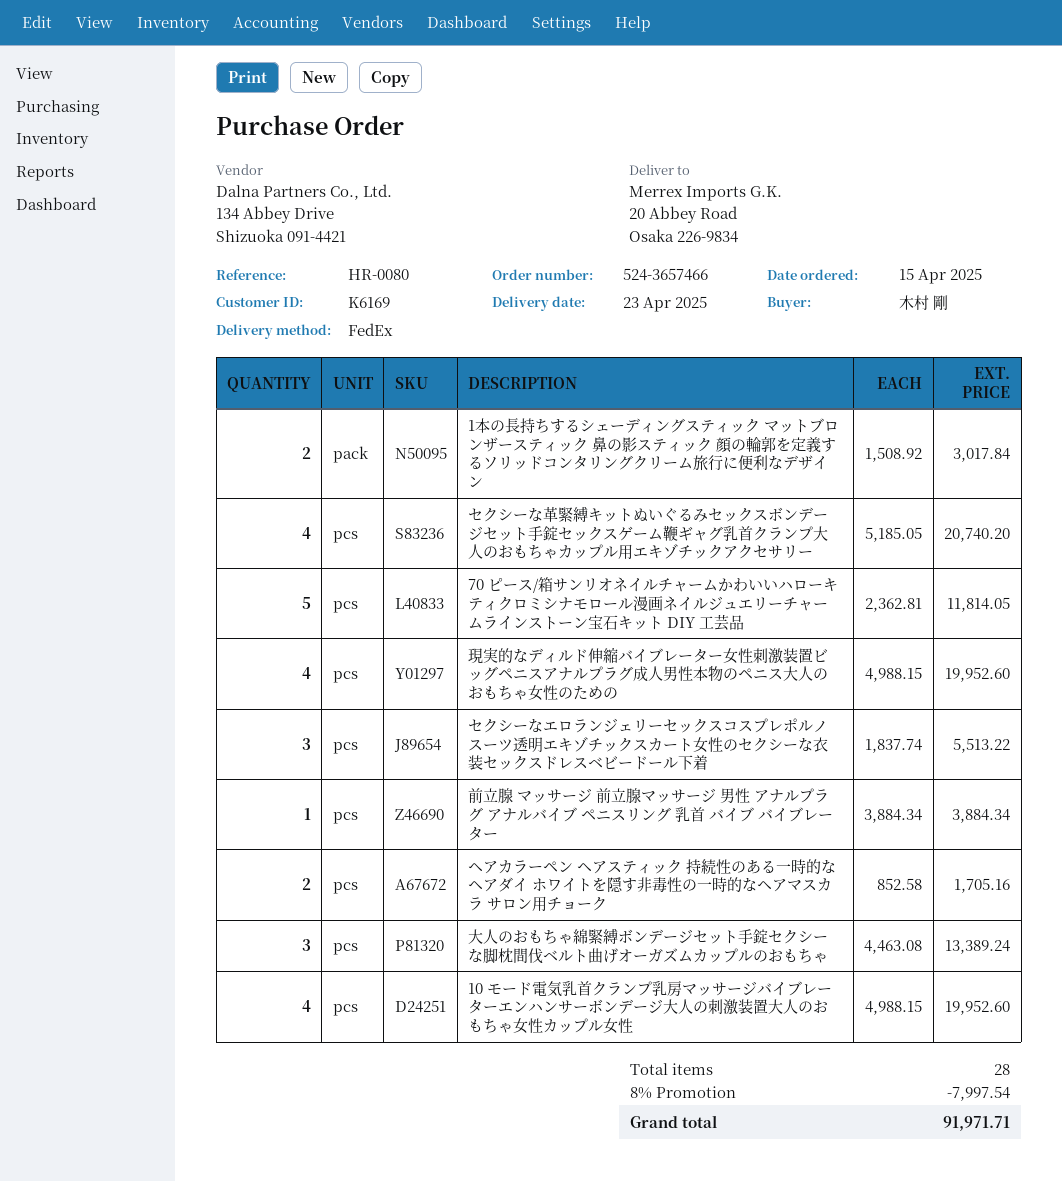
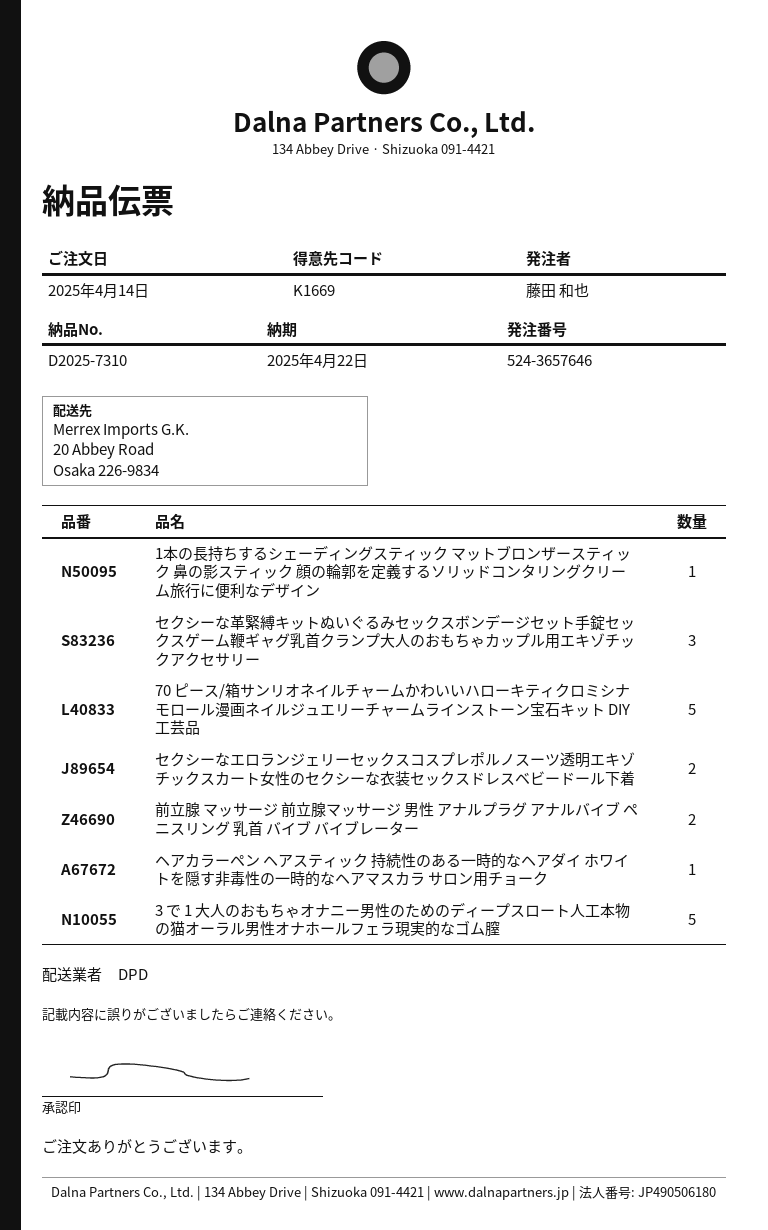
order number: 524-3657466 -> 524-3657646
order date: 2025-04-15 -> 2025-04-14
delivery date: 2025-04-23 -> 2025-04-22
customer number: K6169 -> K1669
ordered by: 木村 剛 -> 藤田 和也
shipping method: FedEx -> DPD
1本の長持ちするシェーディングスティック マットブロンザースティック 鼻の影スティック 顔の輪郭を定義するソリッドコンタリングクリーム旅行に便利なデザイン: 2 -> 1
セクシーな革緊縛キットぬいぐるみセックスボンデージセット手錠セックスゲーム鞭ギャグ乳首クランプ大人のおもちゃカップル用エキゾチックアクセサリー: 4 -> 3
現実的なディルド伸縮バイブレーター女性刺激装置ビッグペニスアナルプラグ成人男性本物のペニス大人のおもちゃ女性のための: 4 -> none
セクシーなエロランジェリーセックスコスプレポルノスーツ透明エキゾチックスカート女性のセクシーな衣装セックスドレスベビードール下着: 3 -> 2
前立腺 マッサージ 前立腺マッサージ 男性 アナルプラグ アナルバイブ ペニスリング 乳首 バイブ バイブレーター: 1 -> 2
ヘアカラーペン ヘアスティック 持続性のある一時的なヘアダイ ホワイトを隠す非毒性の一時的なヘアマスカラ サロン用チョーク: 2 -> 1
大人のおもちゃ綿緊縛ボンデージセット手錠セクシーな脚枕間伐ベルト曲げオーガズムカップルのおもちゃ: 3 -> none
10 モード電気乳首クランプ乳房マッサージバイブレーターエンハンサーボンデージ大人の刺激装置大人のおもちゃ女性カップル女性: 4 -> none
3 で 1 大人のおもちゃオナニー男性のためのディープスロート人工本物の猫オーラル男性オナホールフェラ現実的なゴム膣: none -> 5

